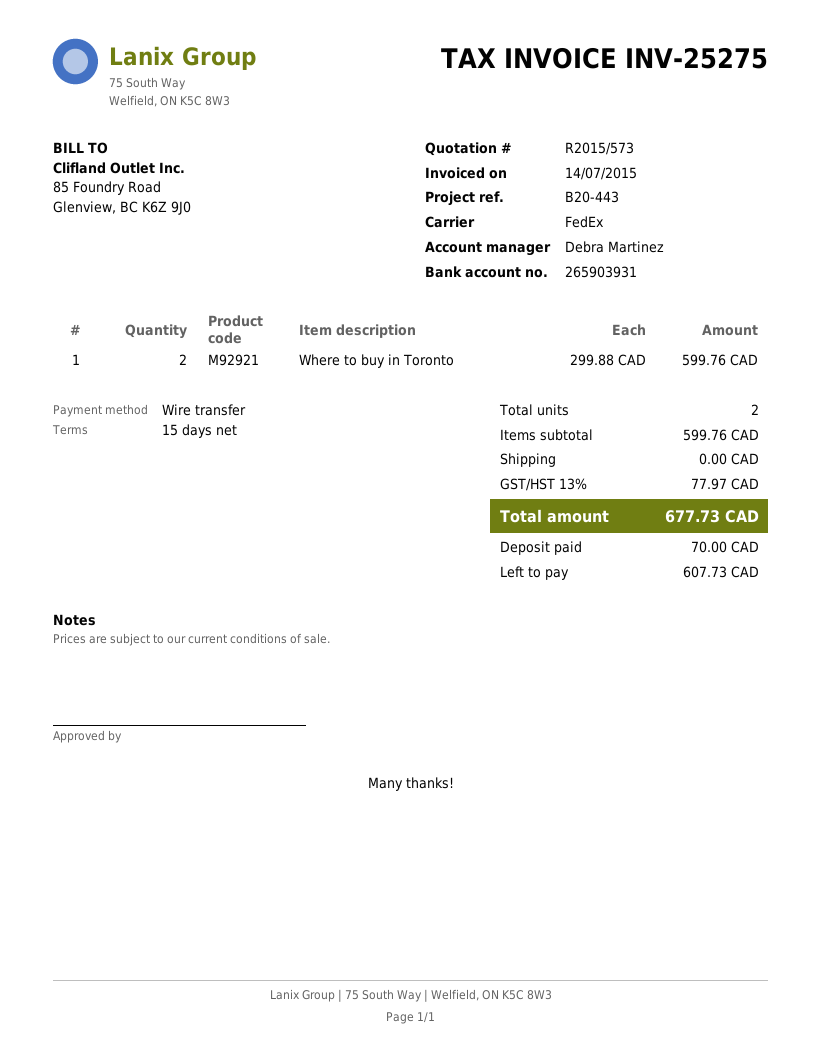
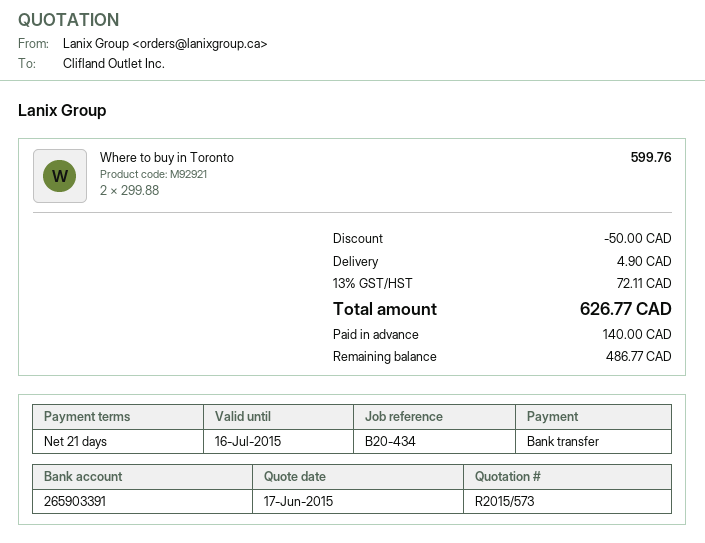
payment terms: 15 days -> 21 days
reference: B20-443 -> B20-434
bank account: 265903931 -> 265903391
discount: none -> 50.00
shipping: 0.00 -> 4.90
tax: 13% = 77.97 -> 13% = 72.11
total: 677.73 -> 626.77
deposit: 70.00 -> 140.00
balance: 607.73 -> 486.77

